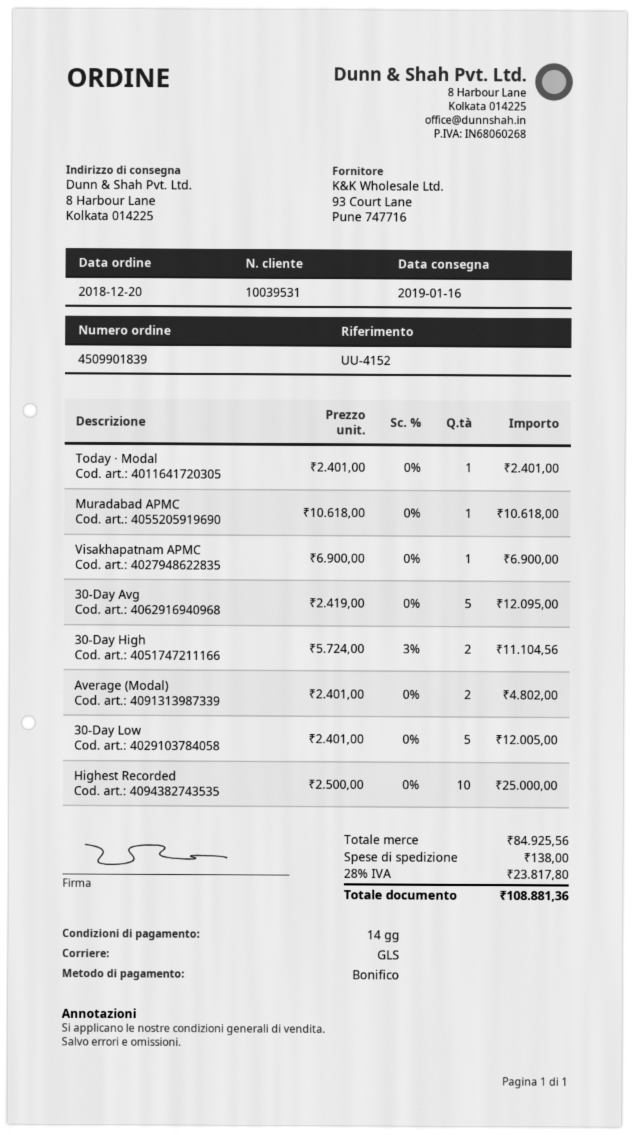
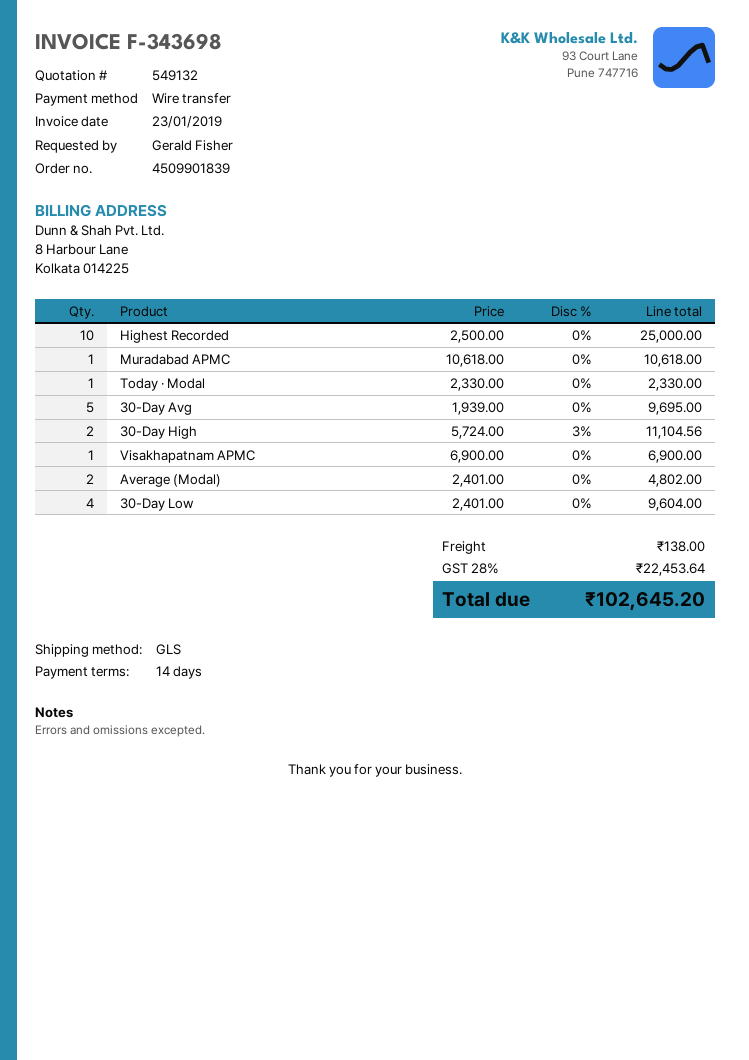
Today · Modal: 1 x 2401.00 = 2401.00 -> 1 x 2330.00 = 2330.00
30-Day Avg: 5 x 2419.00 = 12095.00 -> 5 x 1939.00 = 9695.00
30-Day Low: 5 x 2401.00 = 12005.00 -> 4 x 2401.00 = 9604.00
tax: 28% = 23817.80 -> 28% = 22453.64
total: 108881.36 -> 102645.20

